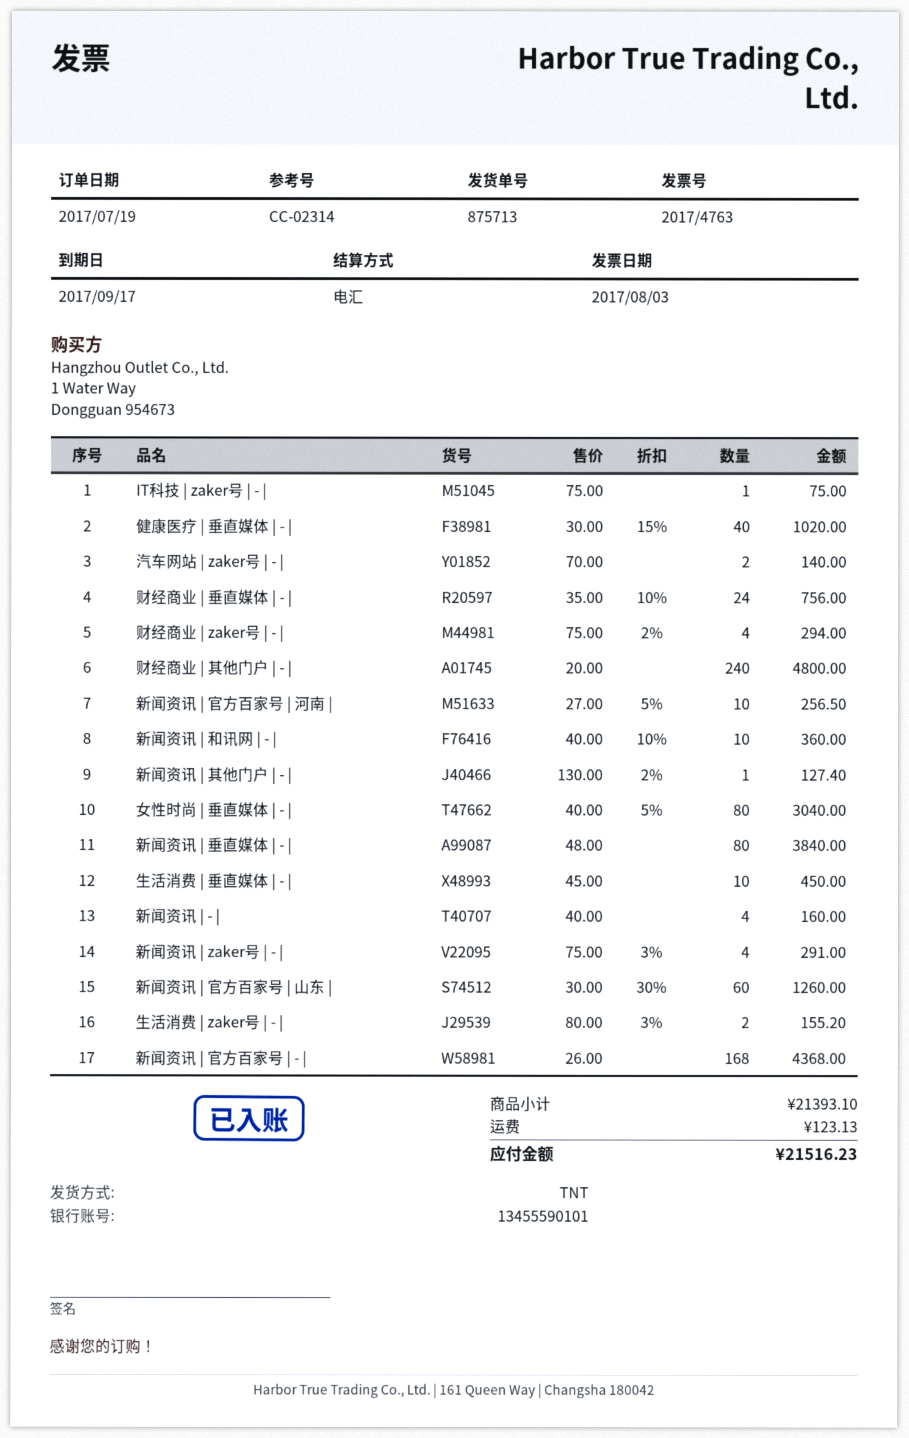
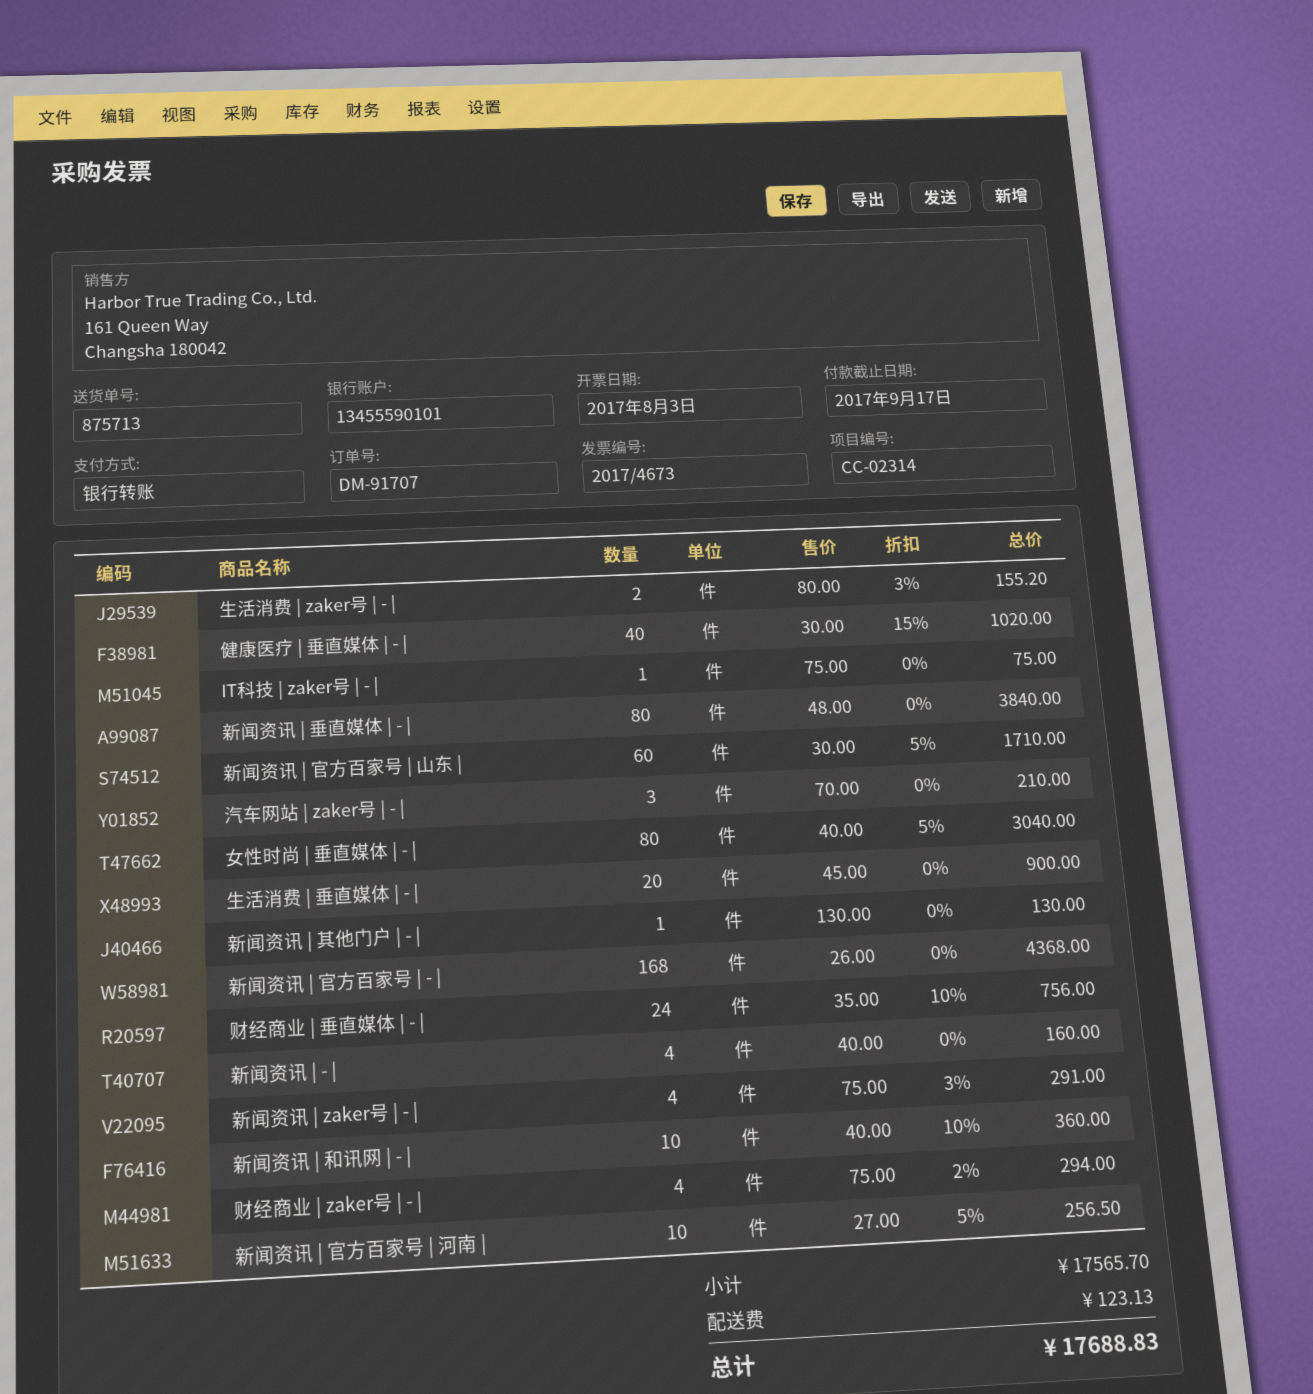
invoice number: 2017/4763 -> 2017/4673
汽车网站 | zaker号 | - |: 2 x 70.00 = 140.00 -> 3 x 70.00 = 210.00
财经商业 | 其他门户 | - |: 240 x 20.00 = 4800.00 -> none
新闻资讯 | 其他门户 | - |: 1 x 130.00 - 2% = 127.40 -> 1 x 130.00 = 130.00
生活消费 | 垂直媒体 | - |: 10 x 45.00 = 450.00 -> 20 x 45.00 = 900.00
新闻资讯 | 官方百家号 | 山东 |: 60 x 30.00 - 30% = 1260.00 -> 60 x 30.00 - 5% = 1710.00
subtotal: 21393.10 -> 17565.70
total: 21516.23 -> 17688.83

